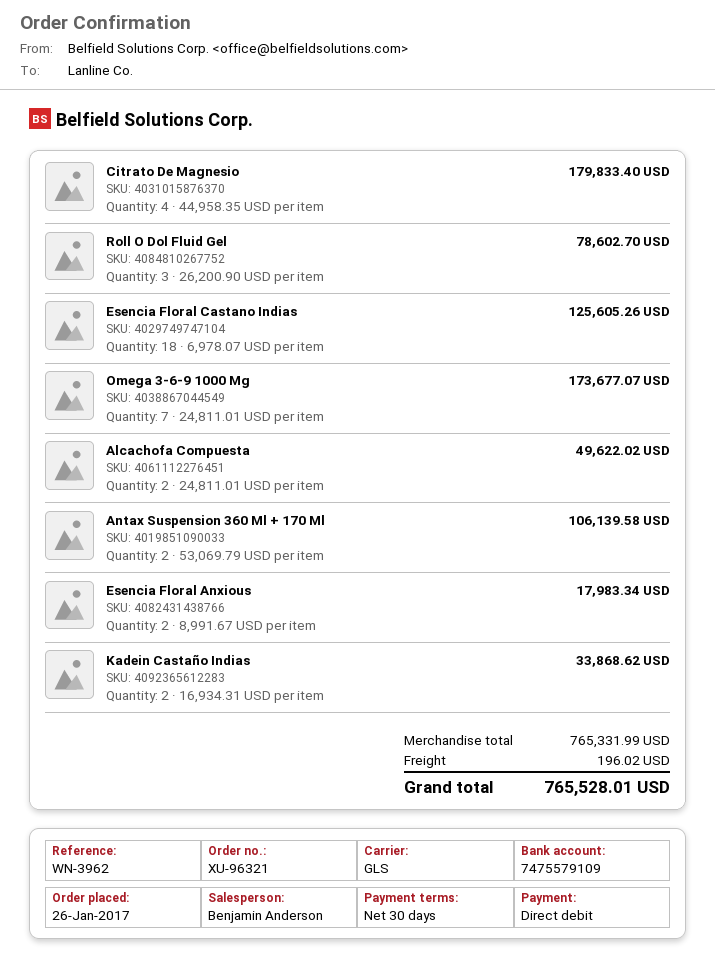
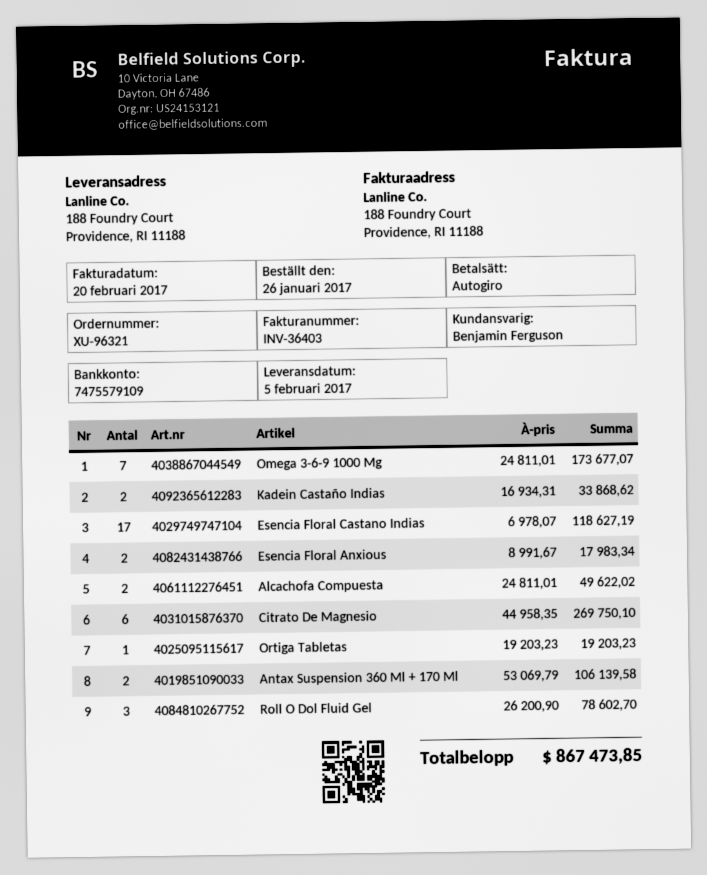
sales rep: Benjamin Anderson -> Benjamin Ferguson
Citrato De Magnesio: 4 x 44958.35 = 179833.40 -> 6 x 44958.35 = 269750.10
Esencia Floral Castano Indias: 18 x 6978.07 = 125605.26 -> 17 x 6978.07 = 118627.19
Ortiga Tabletas: none -> 1 x 19203.23 = 19203.23
shipping: 196.02 -> none
total: 765528.01 -> 867473.85

